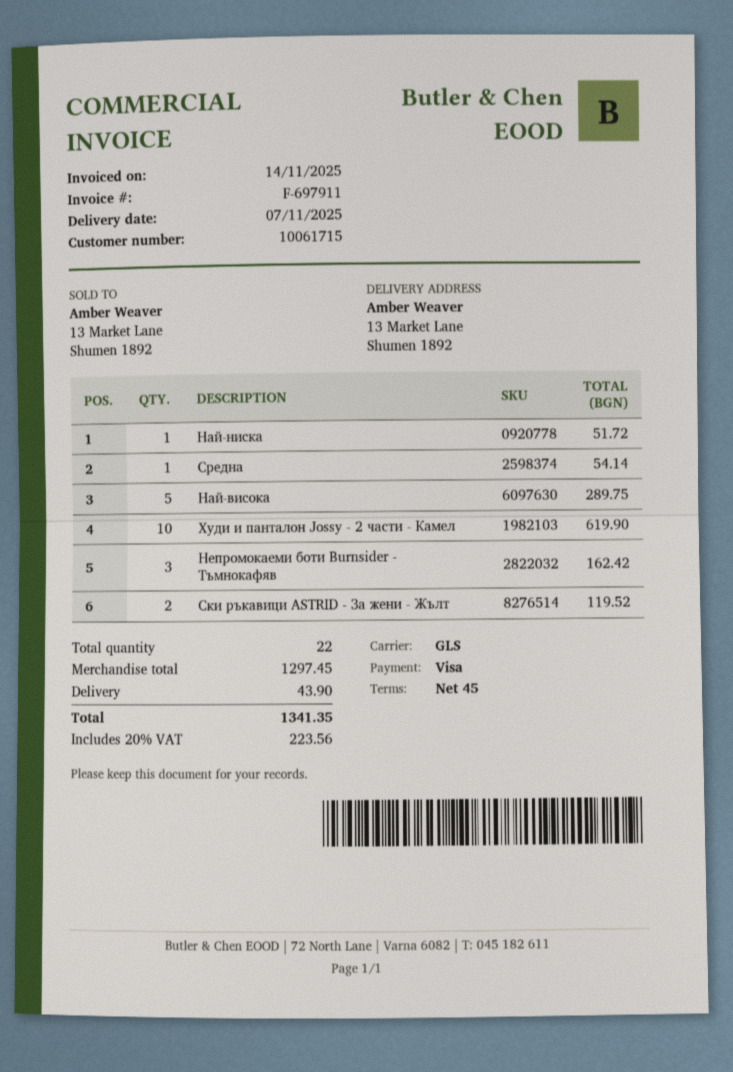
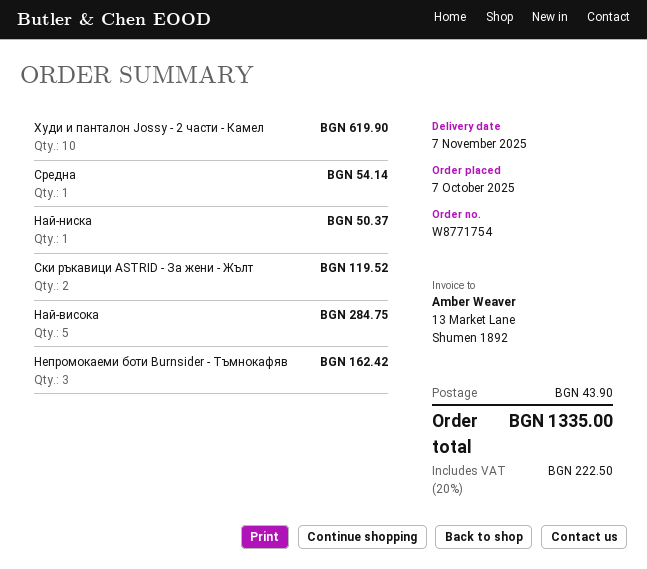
Най-ниска: 1 for 51.72 -> 1 for 50.37
Най-висока: 5 for 289.75 -> 5 for 284.75
tax: 20% = 223.56 -> 20% = 222.50
total: 1341.35 -> 1335.00

